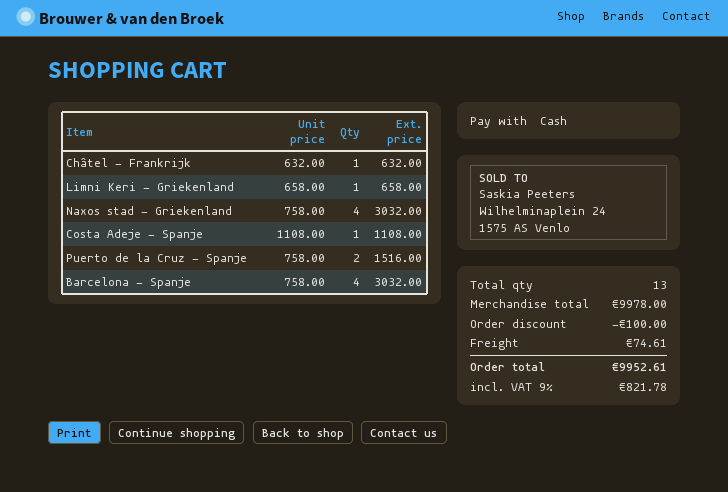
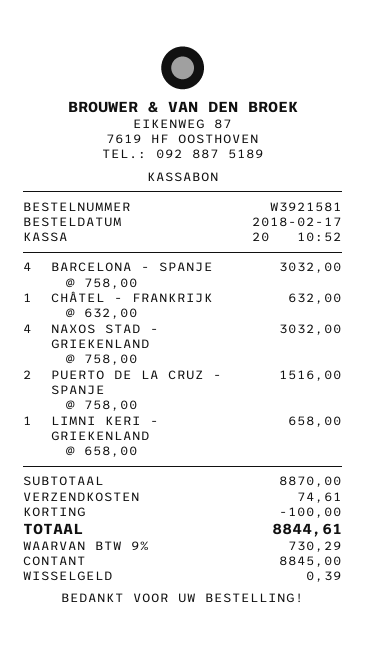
Costa Adeje - Spanje: 1 x 1108.00 = 1108.00 -> none
subtotal: 9978.00 -> 8870.00
tax: 9% = 821.78 -> 9% = 730.29
total: 9952.61 -> 8844.61

